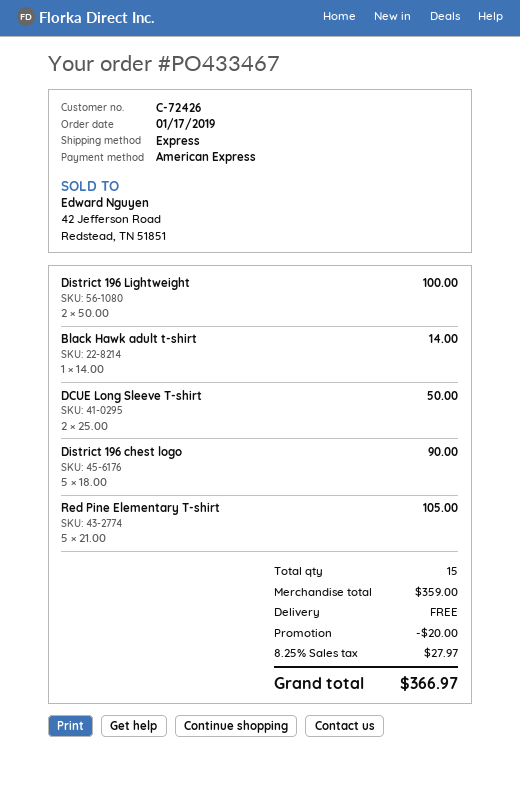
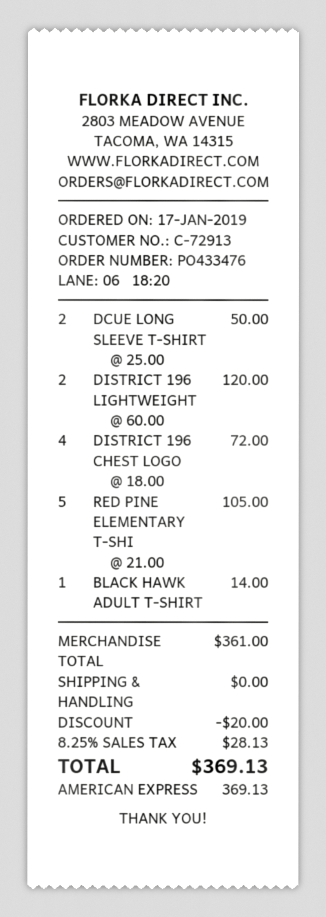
order number: PO433467 -> PO433476
customer number: C-72426 -> C-72913
District 196 Lightweight: 2 x 50.00 = 100.00 -> 2 x 60.00 = 120.00
District 196 chest logo: 5 x 18.00 = 90.00 -> 4 x 18.00 = 72.00
subtotal: 359.00 -> 361.00
tax: 8.25% = 27.97 -> 8.25% = 28.13
total: 366.97 -> 369.13

